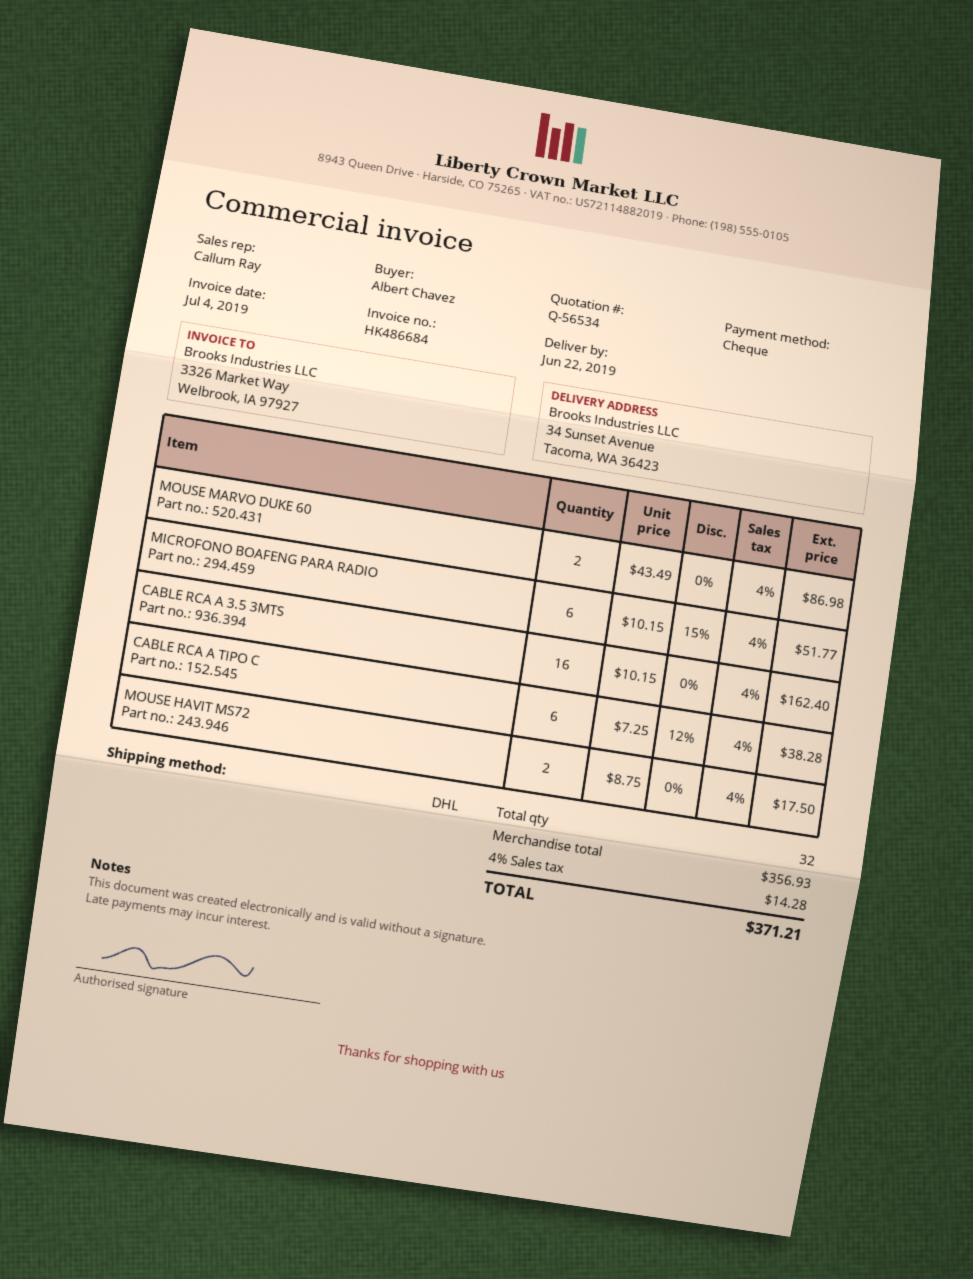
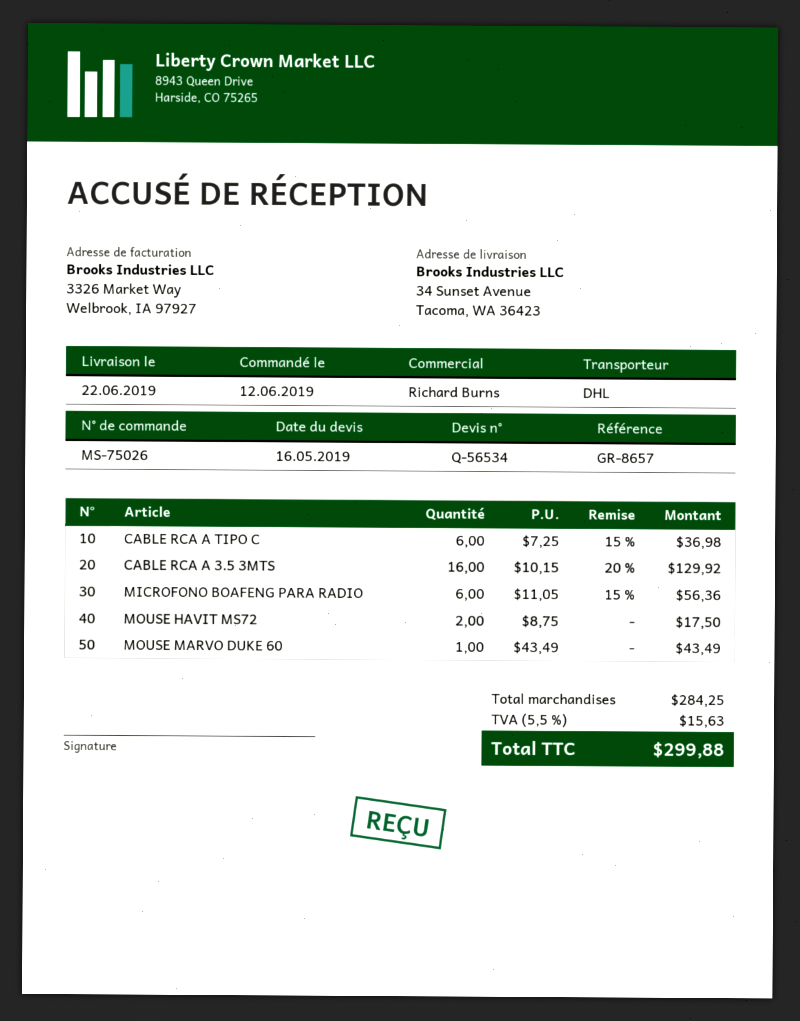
sales rep: Callum Ray -> Richard Burns
MOUSE MARVO DUKE 60: 2 x 43.49 = 86.98 -> 1 x 43.49 = 43.49
MICROFONO BOAFENG PARA RADIO: 6 x 10.15 - 15% = 51.77 -> 6 x 11.05 - 15% = 56.36
CABLE RCA A 3.5 3MTS: 16 x 10.15 = 162.40 -> 16 x 10.15 - 20% = 129.92
CABLE RCA A TIPO C: 6 x 7.25 - 12% = 38.28 -> 6 x 7.25 - 15% = 36.98
subtotal: 356.93 -> 284.25
tax: 4% = 14.28 -> 5.5% = 15.63
total: 371.21 -> 299.88

